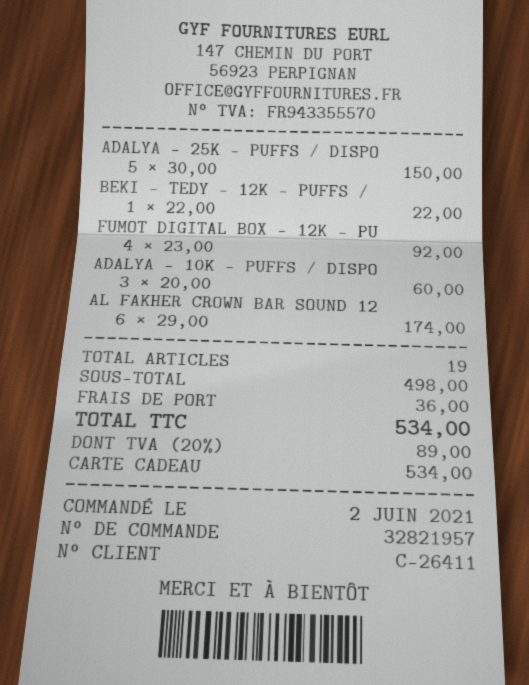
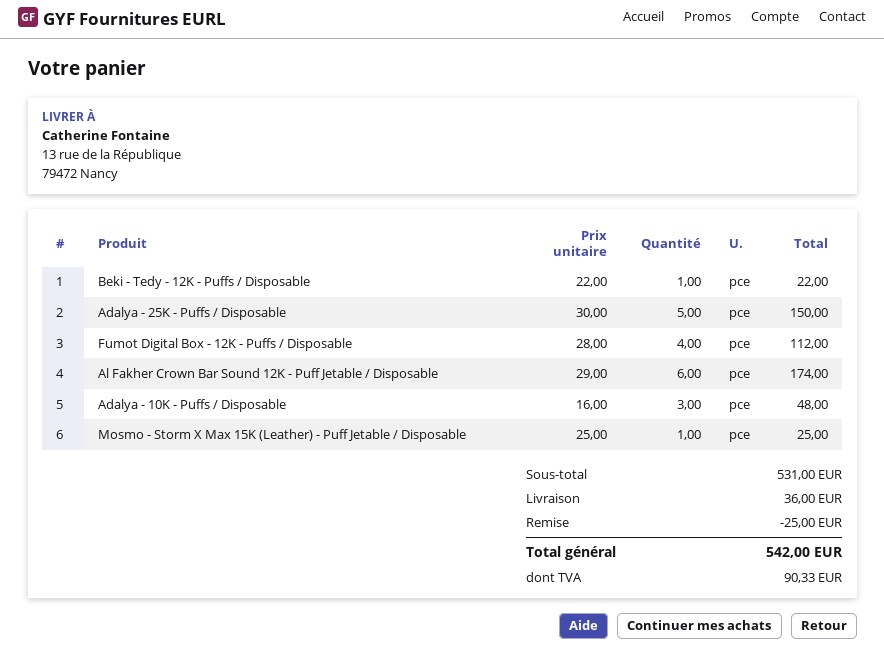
FUMOT DIGITAL BOX - 12K - PU: 4 x 23.00 = 92.00 -> 4 x 28.00 = 112.00
ADALYA - 10K - PUFFS / DISPO: 3 x 20.00 = 60.00 -> 3 x 16.00 = 48.00
Mosmo - Storm X Max 15K (Leather) - Puff Jetable / Disposable: none -> 1 x 25.00 = 25.00
subtotal: 498.00 -> 531.00
discount: none -> 25.00
tax: 89.00 -> 90.33
total: 534.00 -> 542.00

